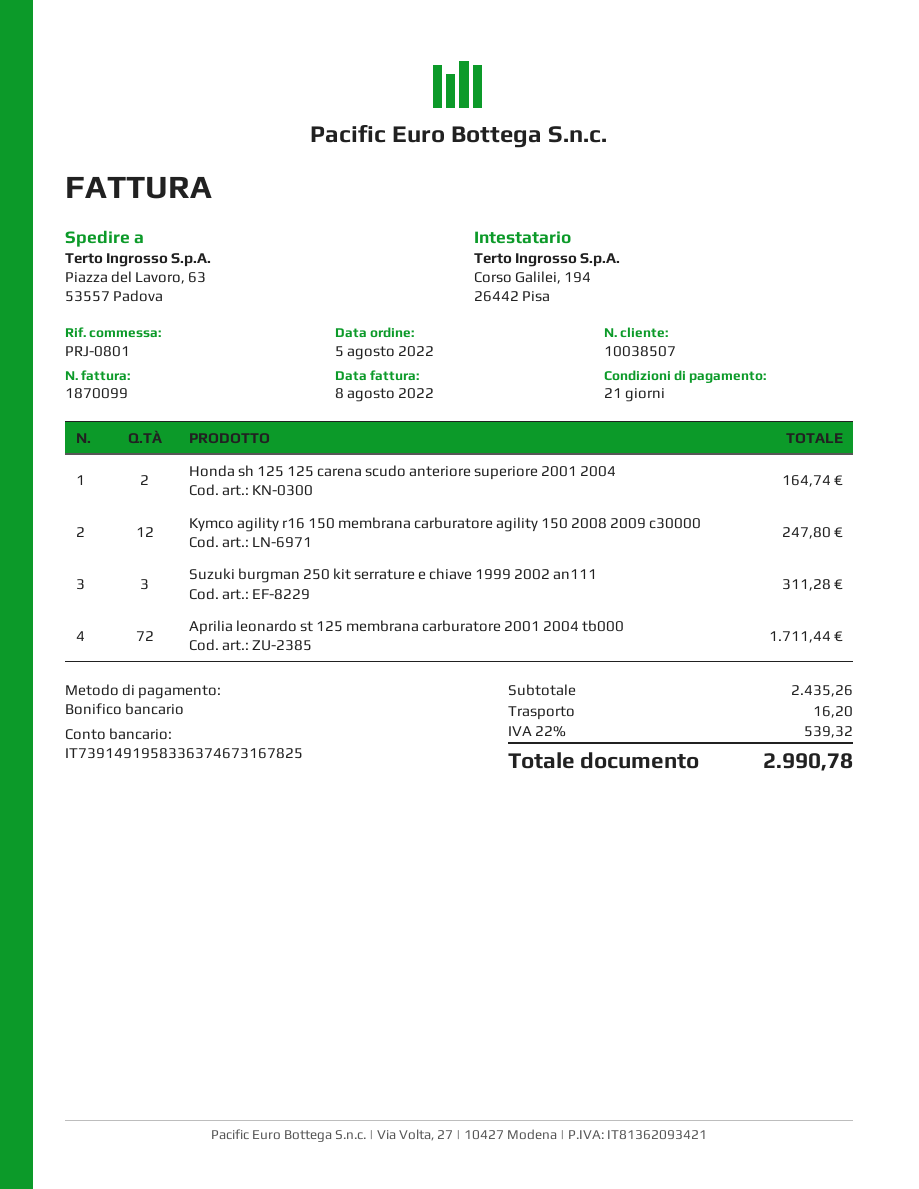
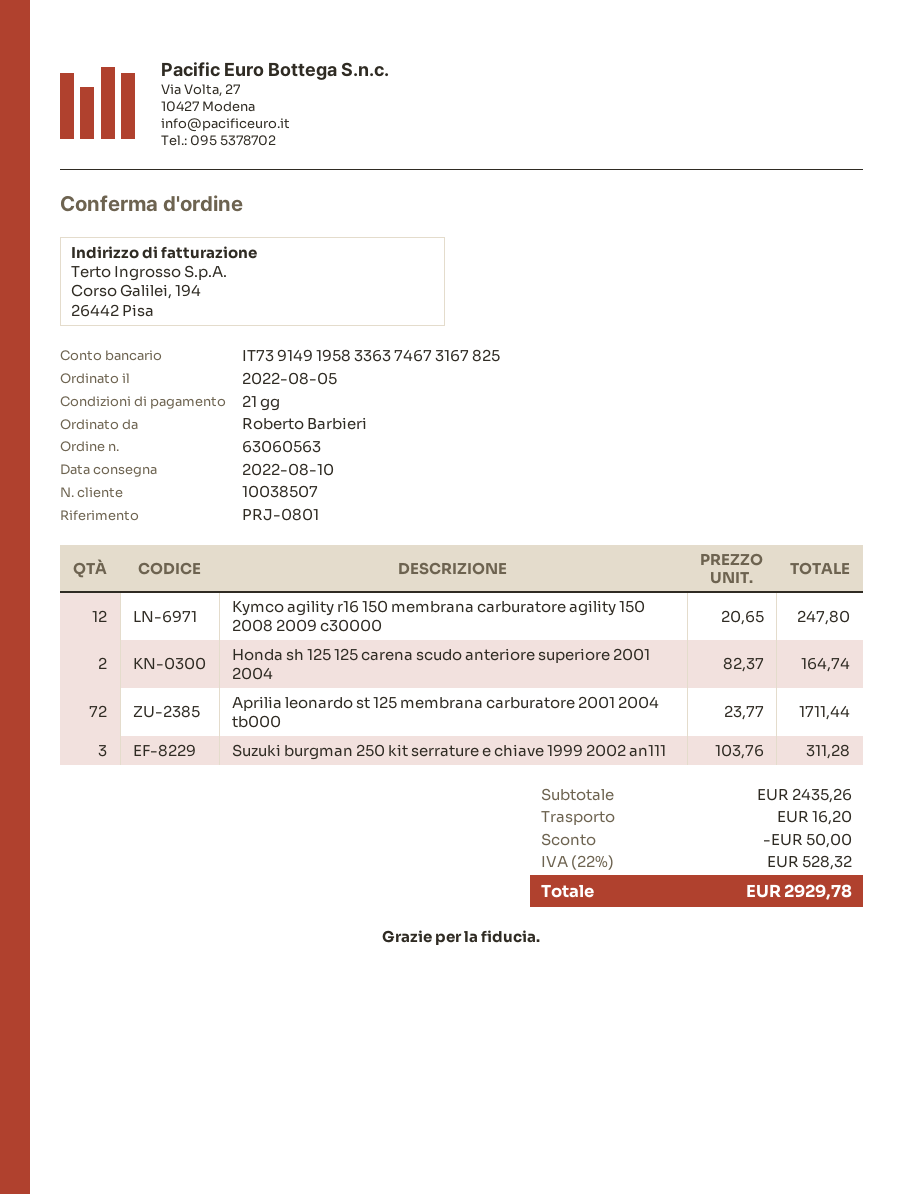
discount: none -> 50.00
tax: 22% = 539.32 -> 22% = 528.32
total: 2990.78 -> 2929.78

